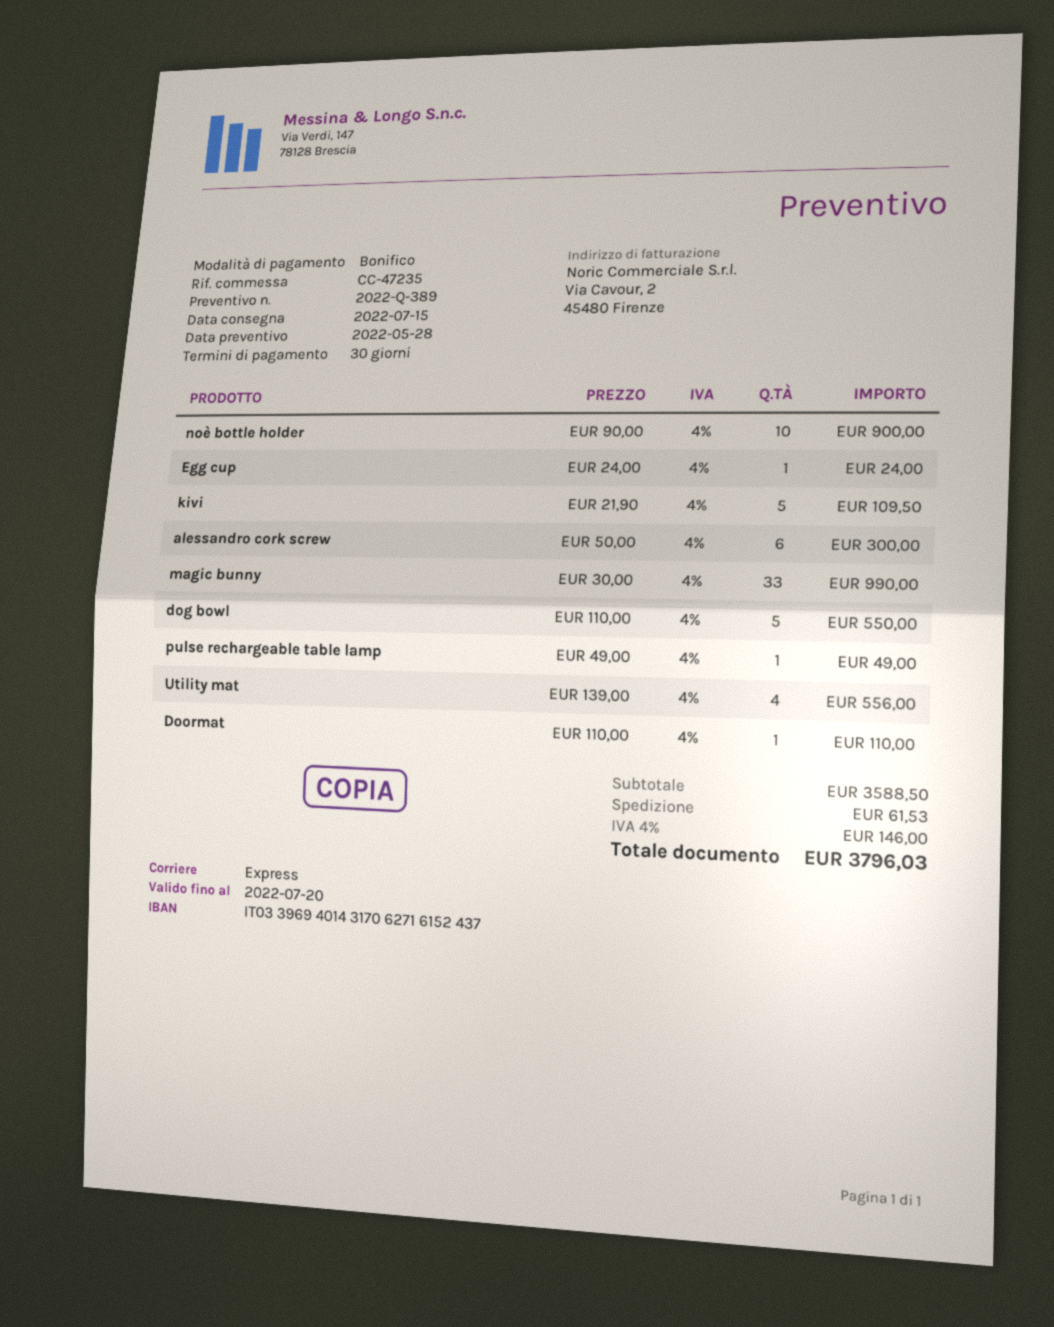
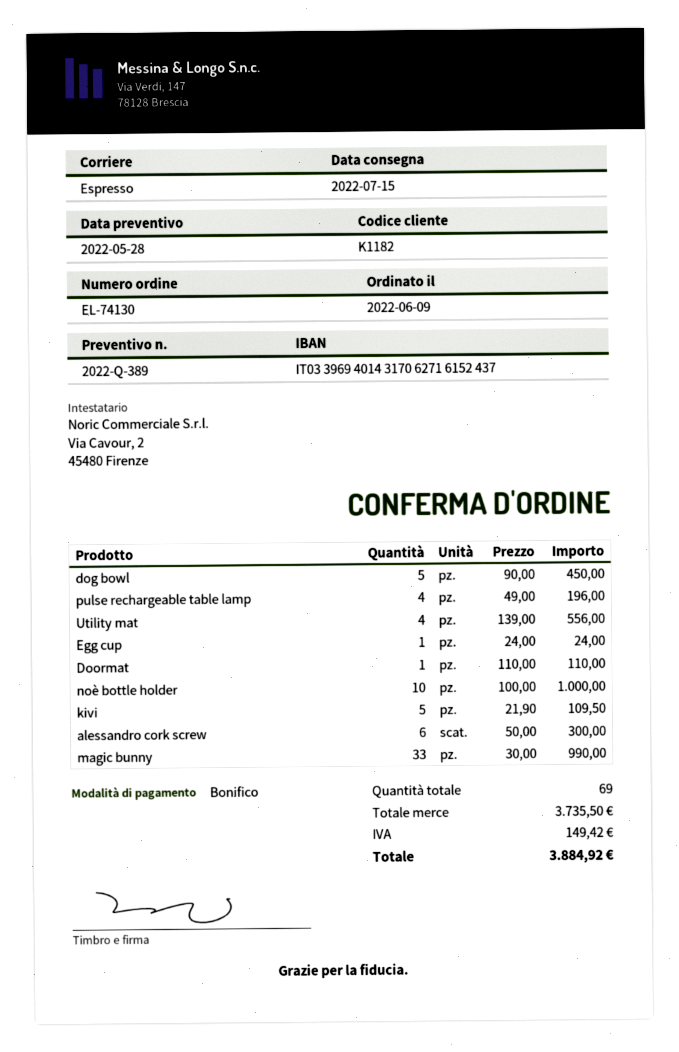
noè bottle holder: 10 x 90.00 = 900.00 -> 10 x 100.00 = 1000.00
dog bowl: 5 x 110.00 = 550.00 -> 5 x 90.00 = 450.00
pulse rechargeable table lamp: 1 x 49.00 = 49.00 -> 4 x 49.00 = 196.00
subtotal: 3588.50 -> 3735.50
shipping: 61.53 -> none
tax: 146.00 -> 149.42
total: 3796.03 -> 3884.92

